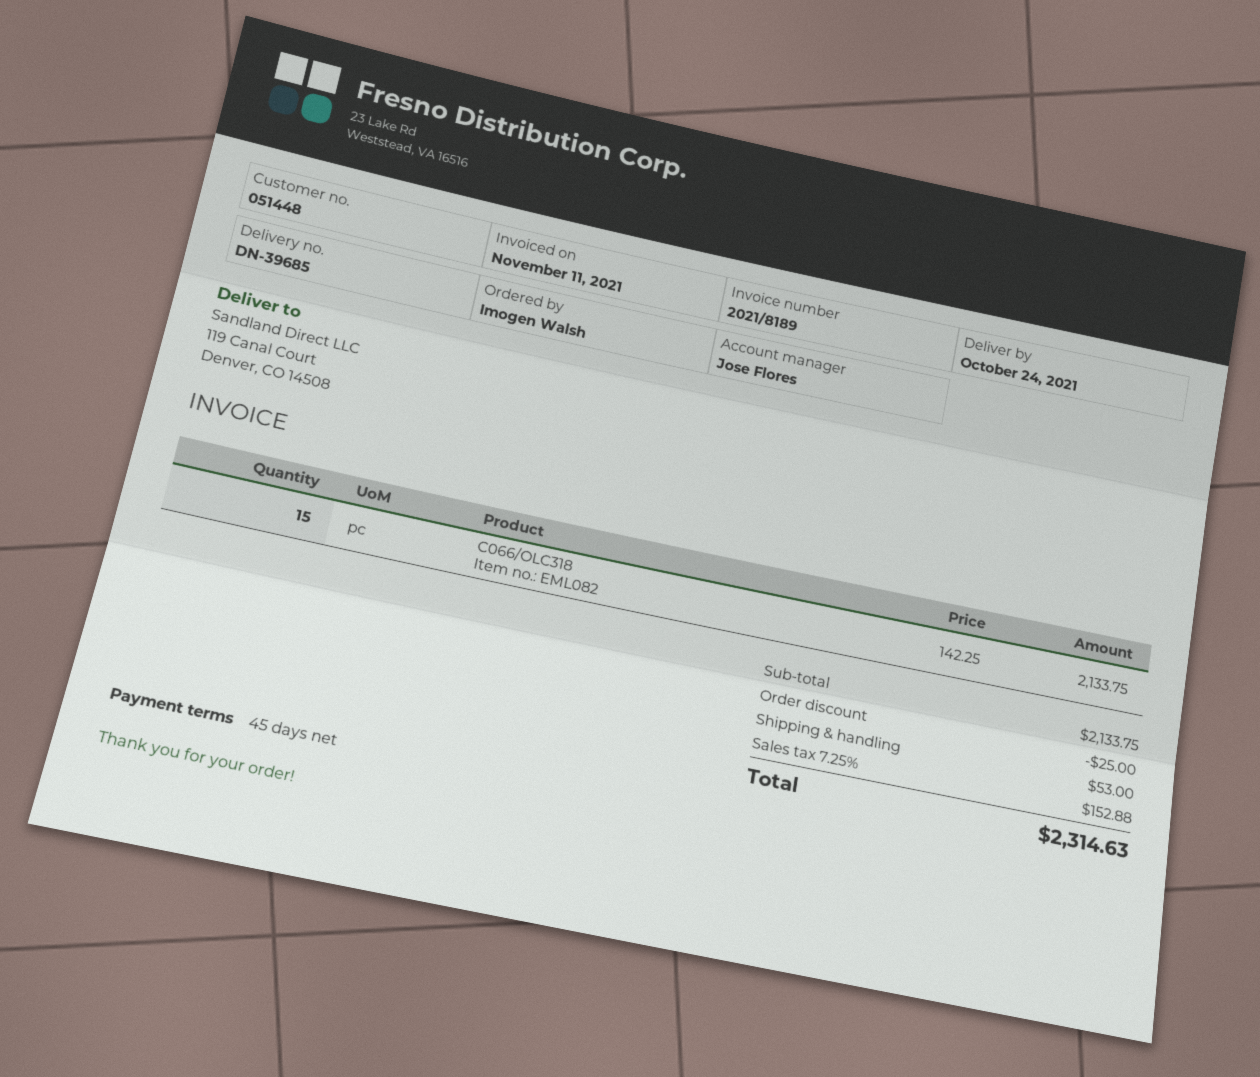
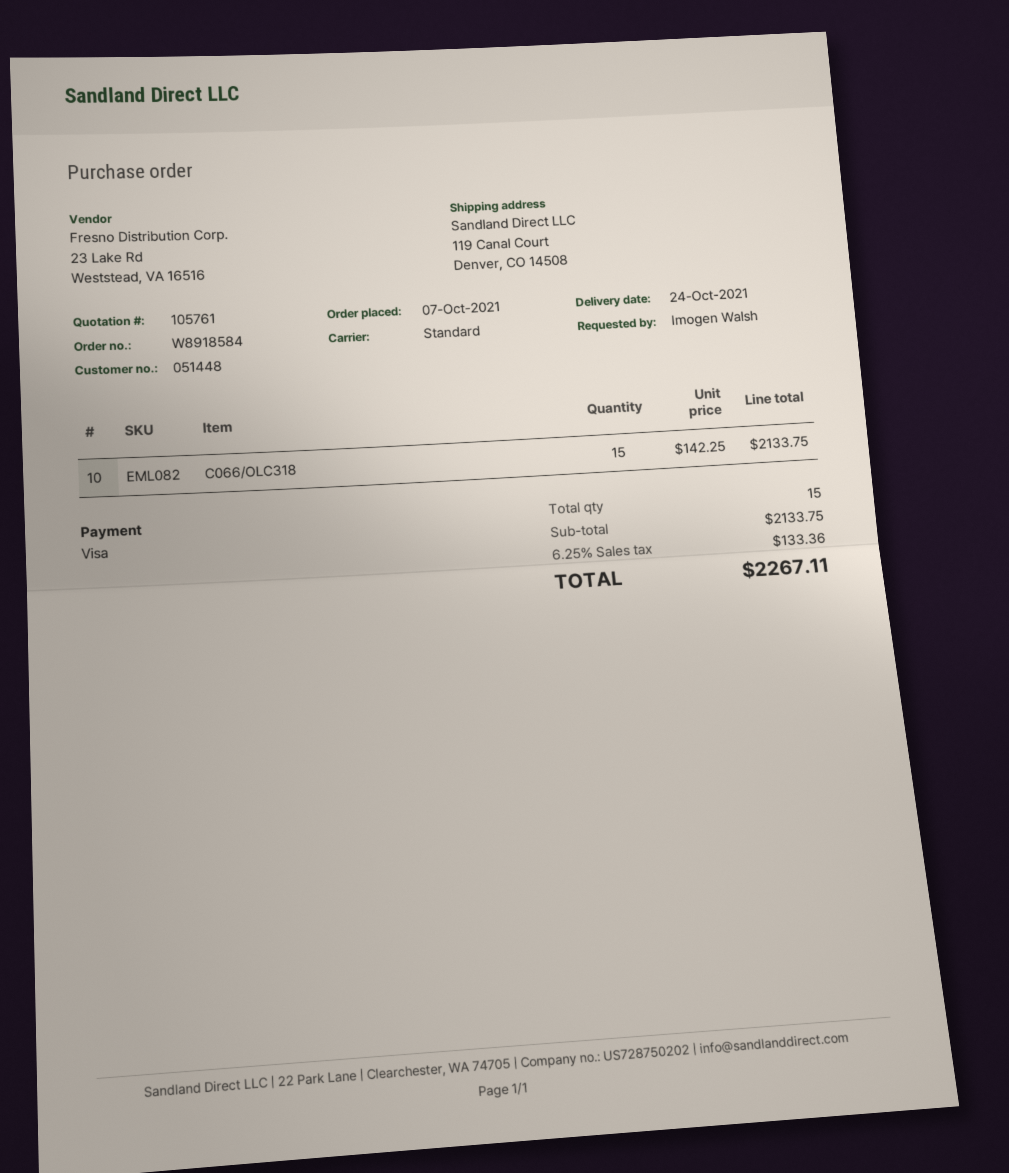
discount: 25.00 -> none
shipping: 53.00 -> none
tax: 7.25% = 152.88 -> 6.25% = 133.36
total: 2314.63 -> 2267.11

